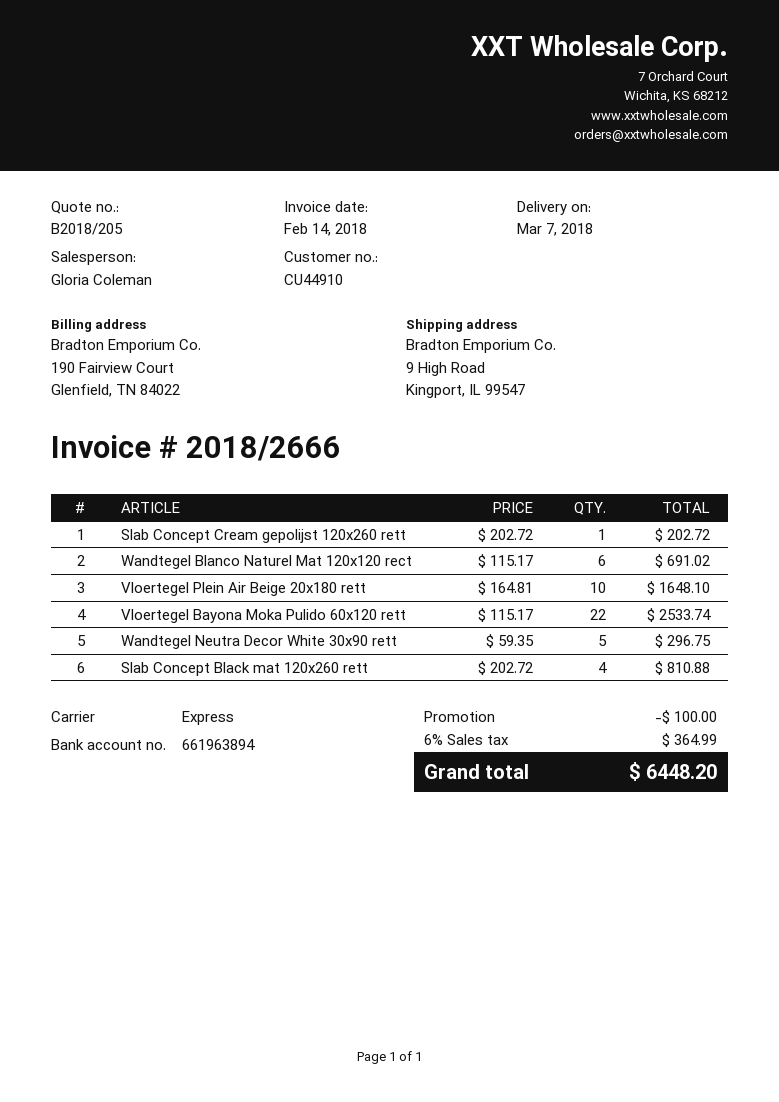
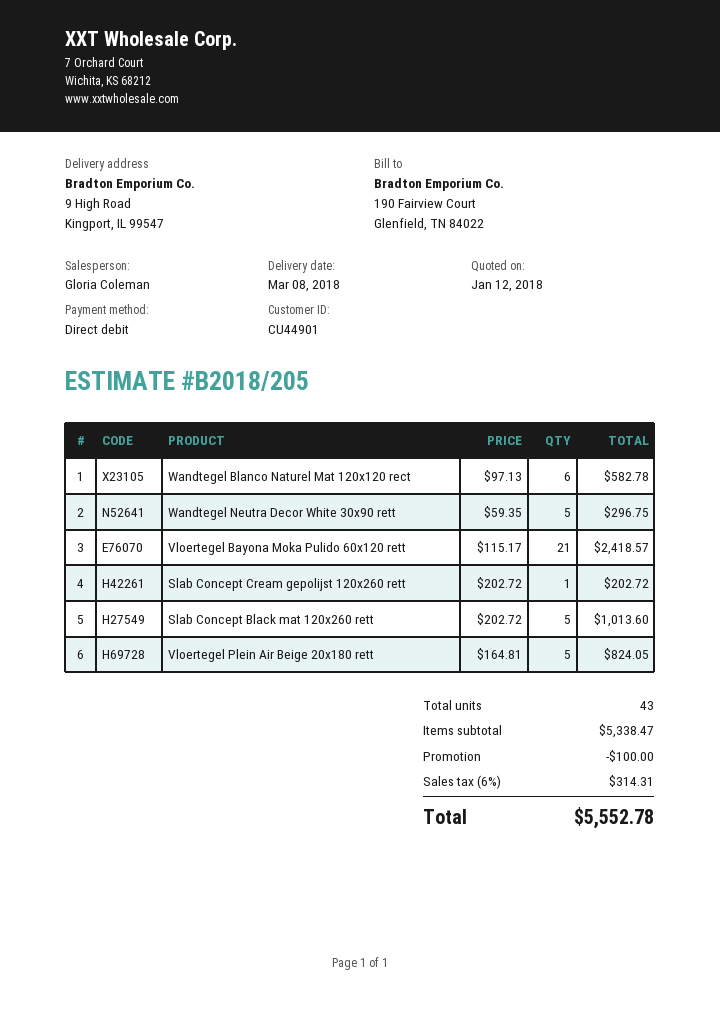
delivery date: 2018-03-07 -> 2018-03-08
customer number: CU44910 -> CU44901
Wandtegel Blanco Naturel Mat 120x120 rect: 6 x 115.17 = 691.02 -> 6 x 97.13 = 582.78
Vloertegel Plein Air Beige 20x180 rett: 10 x 164.81 = 1648.10 -> 5 x 164.81 = 824.05
Vloertegel Bayona Moka Pulido 60x120 rett: 22 x 115.17 = 2533.74 -> 21 x 115.17 = 2418.57
Slab Concept Black mat 120x260 rett: 4 x 202.72 = 810.88 -> 5 x 202.72 = 1013.60
tax: 6% = 364.99 -> 6% = 314.31
total: 6448.20 -> 5552.78

